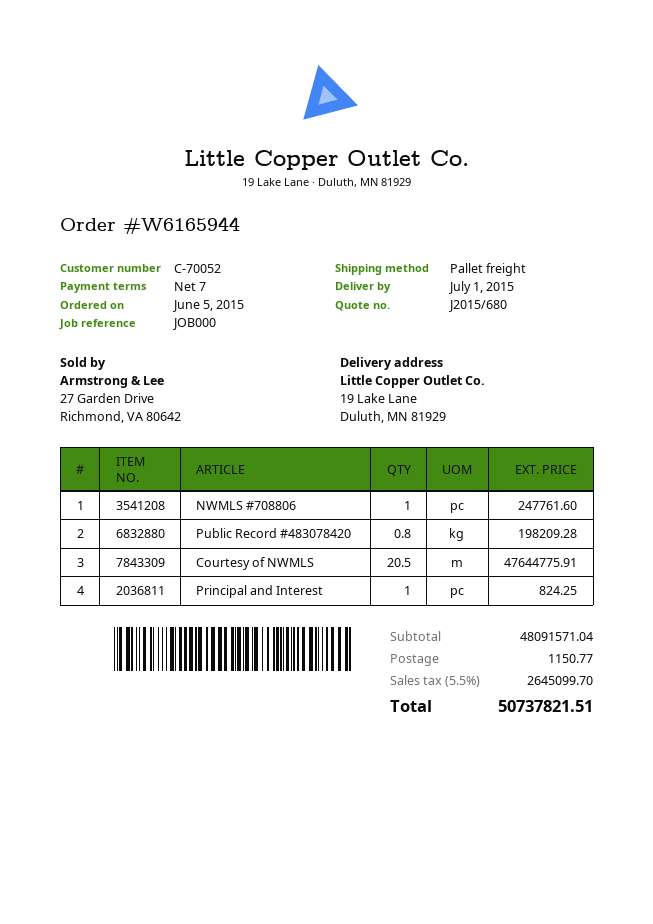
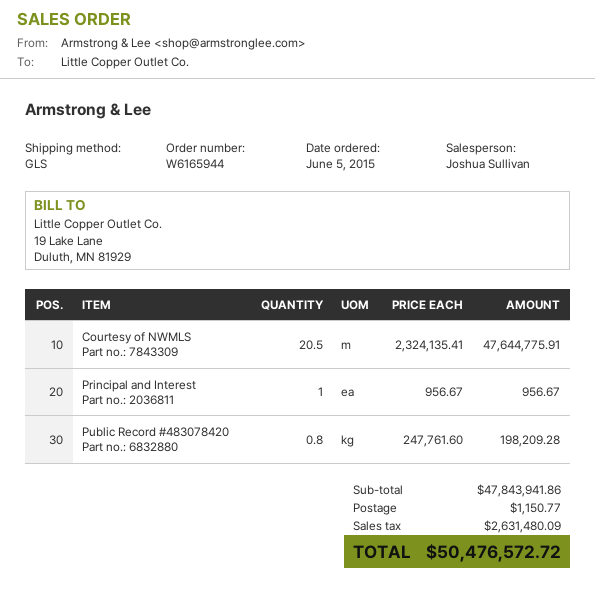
shipping method: pallet freight -> GLS
NWMLS #708806: 1 for 247761.60 -> none
Principal and Interest: 1 for 824.25 -> 1 for 956.67
subtotal: 48091571.04 -> 47843941.86
tax: 2645099.70 -> 2631480.09
total: 50737821.51 -> 50476572.72

